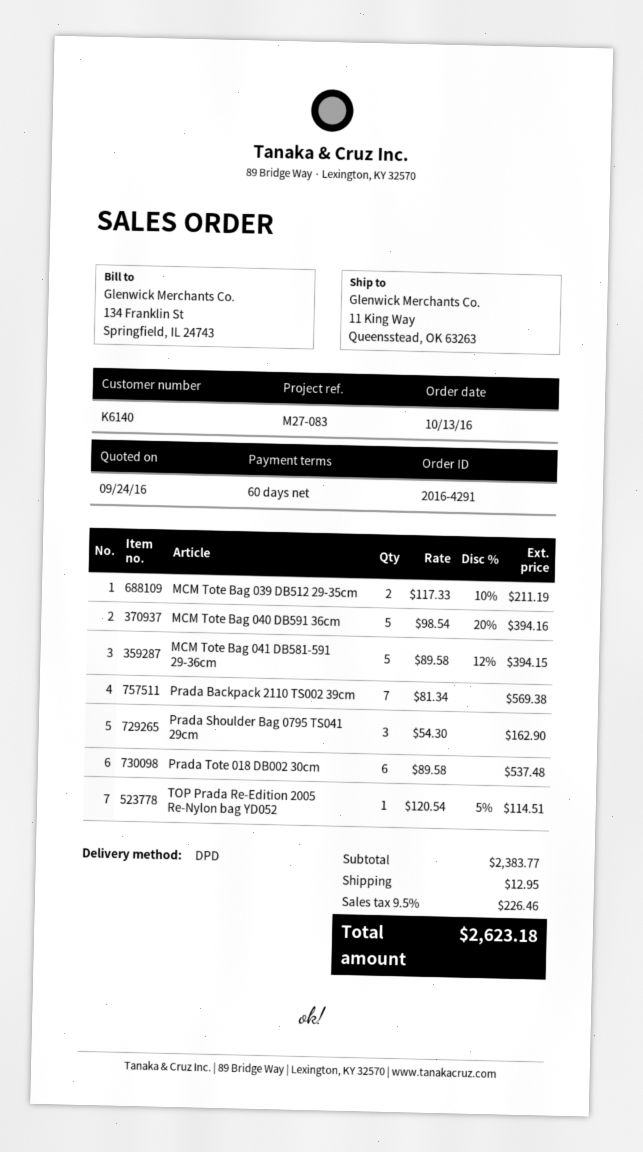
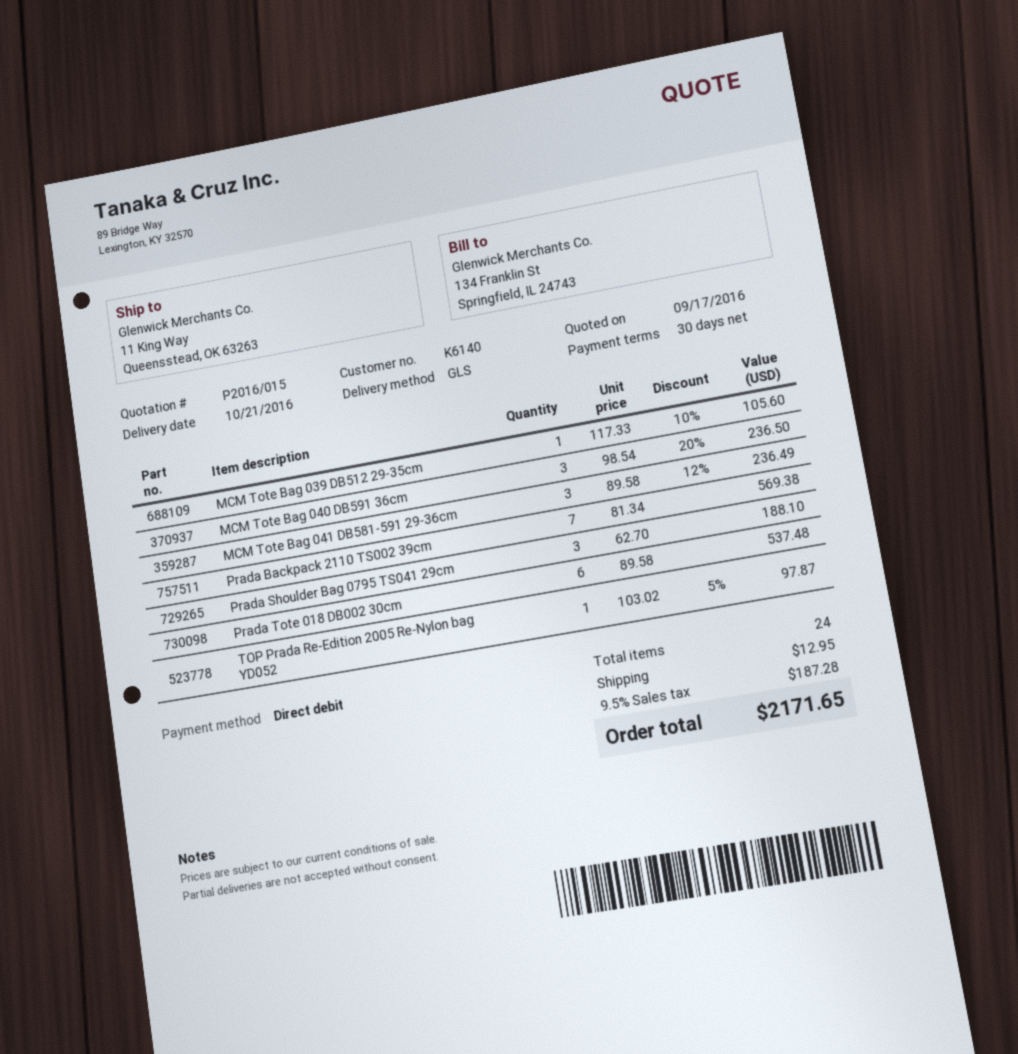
quote date: 2016-09-24 -> 2016-09-17
payment terms: 60 days -> 30 days
shipping method: DPD -> GLS
MCM Tote Bag 039 DB512 29-35cm: 2 x 117.33 - 10% = 211.19 -> 1 x 117.33 - 10% = 105.60
MCM Tote Bag 040 DB591 36cm: 5 x 98.54 - 20% = 394.16 -> 3 x 98.54 - 20% = 236.50
MCM Tote Bag 041 DB581-591 29-36cm: 5 x 89.58 - 12% = 394.15 -> 3 x 89.58 - 12% = 236.49
Prada Shoulder Bag 0795 TS041 29cm: 3 x 54.30 = 162.90 -> 3 x 62.70 = 188.10
TOP Prada Re-Edition 2005 Re-Nylon bag YD052: 1 x 120.54 - 5% = 114.51 -> 1 x 103.02 - 5% = 97.87
tax: 9.5% = 226.46 -> 9.5% = 187.28
total: 2623.18 -> 2171.65

